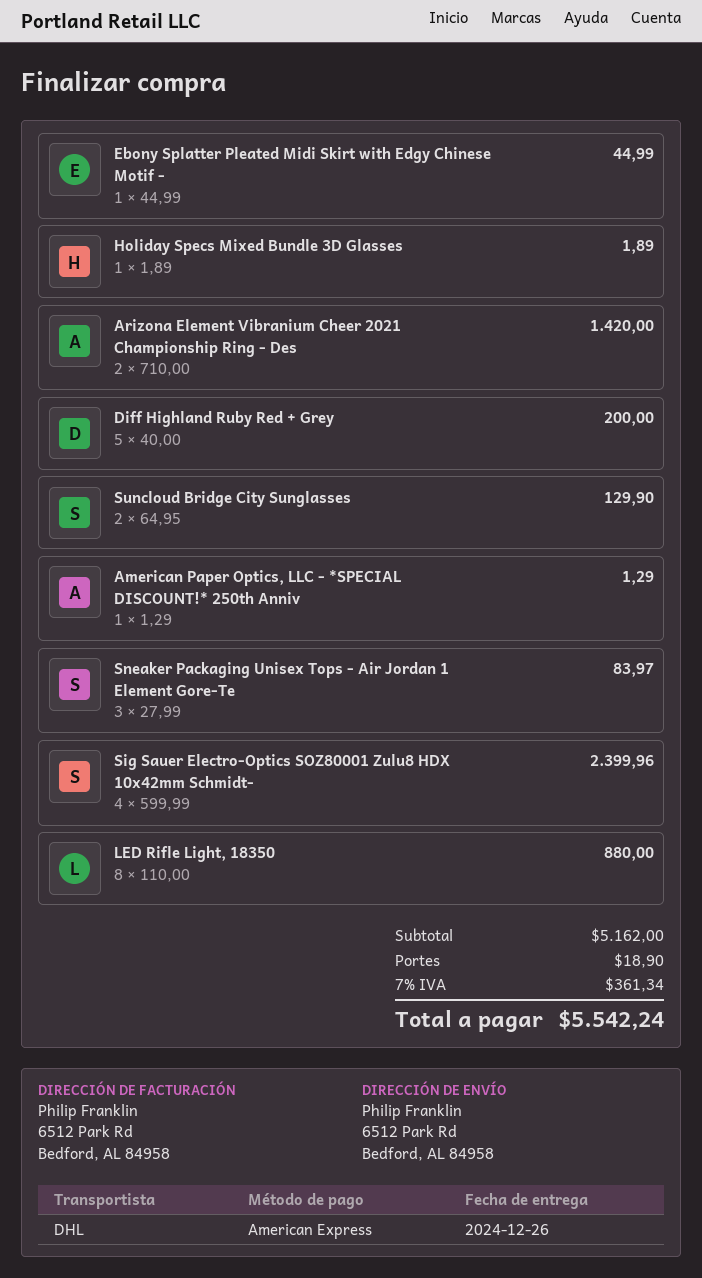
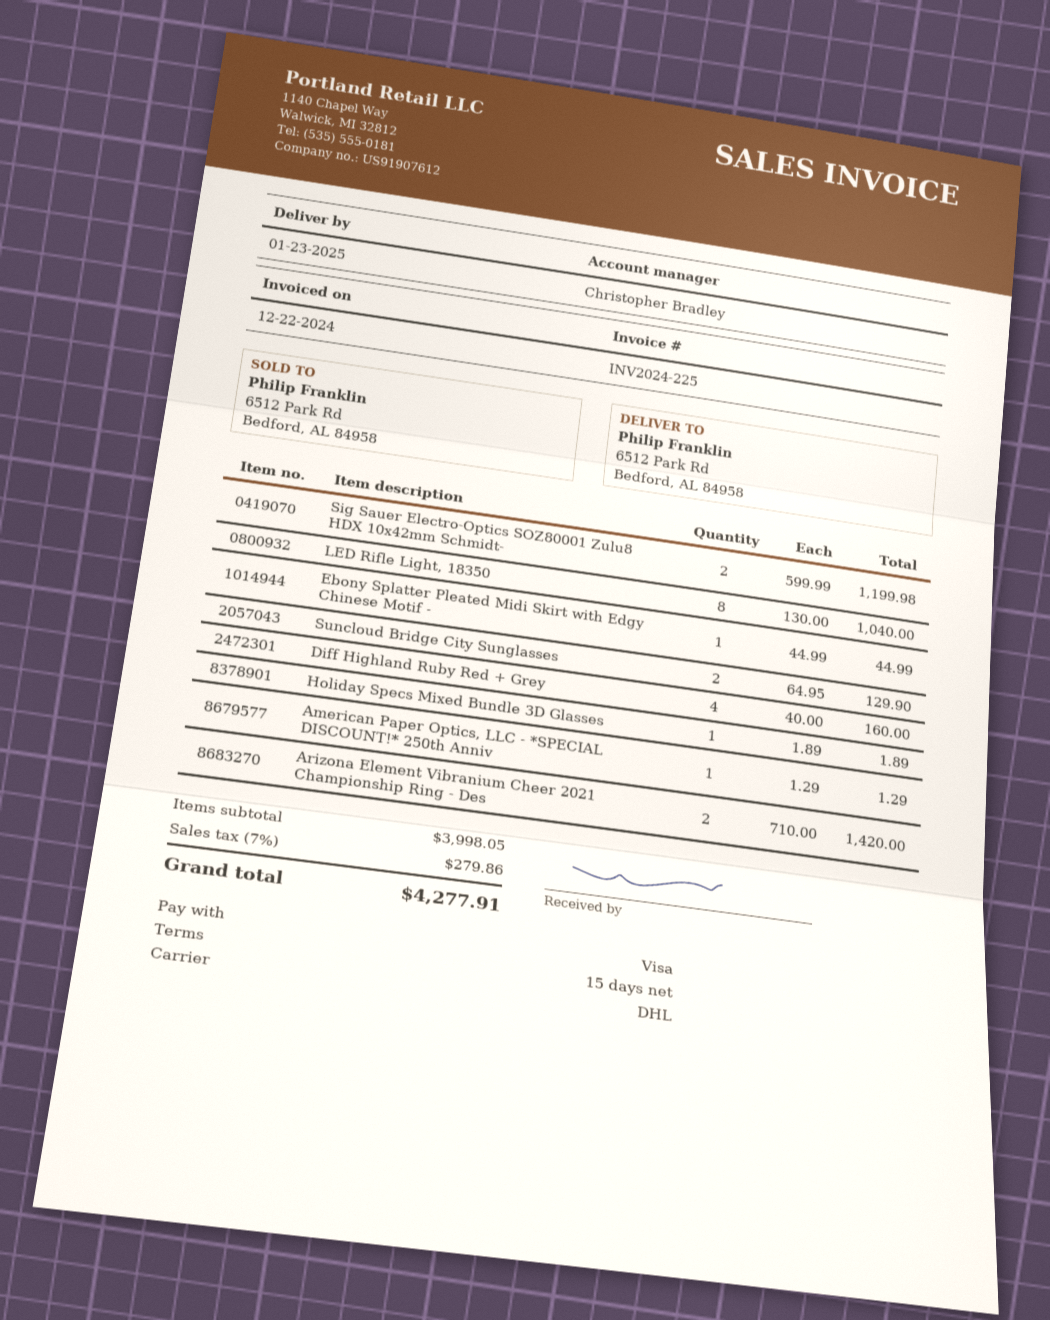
delivery date: 2024-12-26 -> 2025-01-23
payment method: American Express -> Visa
Diff Highland Ruby Red + Grey: 5 x 40.00 = 200.00 -> 4 x 40.00 = 160.00
Sneaker Packaging Unisex Tops - Air Jordan 1 Element Gore-Te: 3 x 27.99 = 83.97 -> none
Sig Sauer Electro-Optics SOZ80001 Zulu8 HDX 10x42mm Schmidt-: 4 x 599.99 = 2399.96 -> 2 x 599.99 = 1199.98
LED Rifle Light, 18350: 8 x 110.00 = 880.00 -> 8 x 130.00 = 1040.00
subtotal: 5162.00 -> 3998.05
shipping: 18.90 -> none
tax: 7% = 361.34 -> 7% = 279.86
total: 5542.24 -> 4277.91

